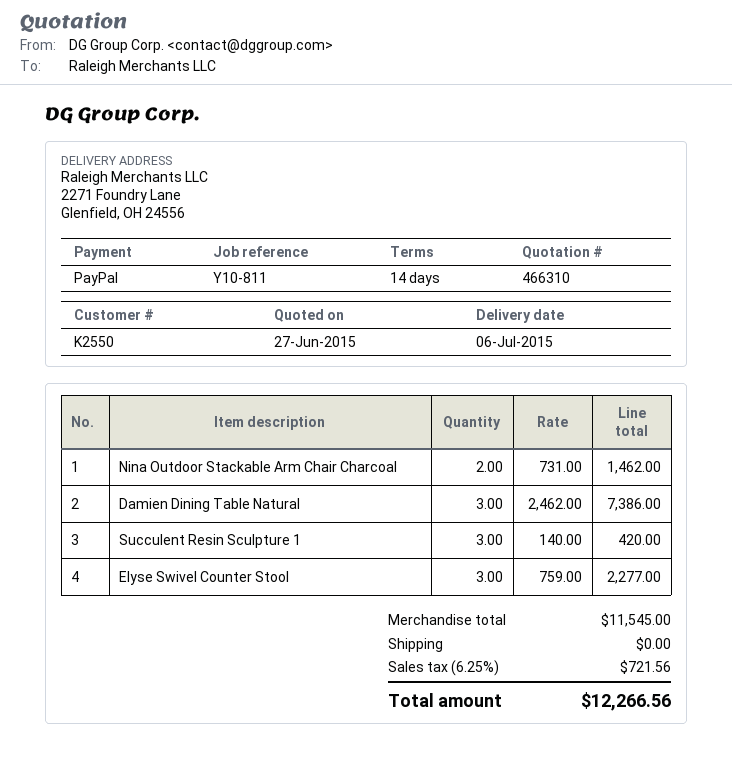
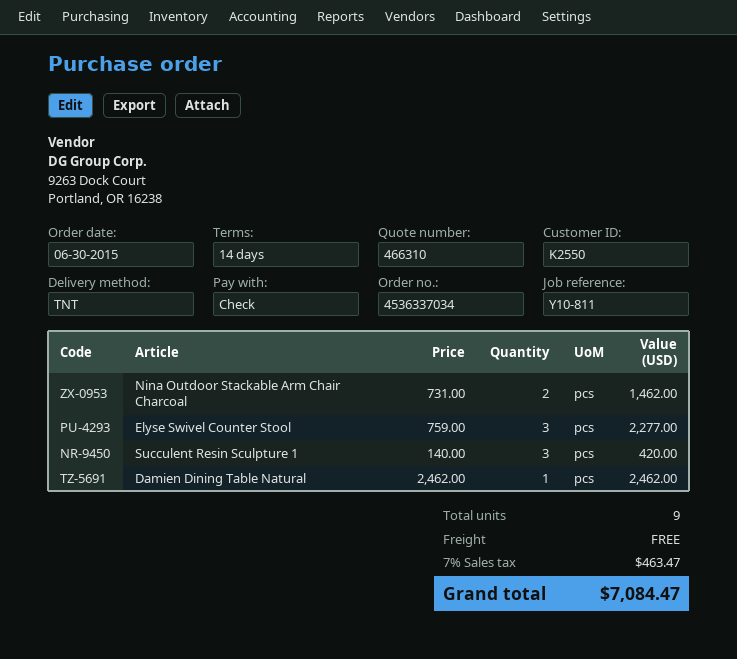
payment method: PayPal -> cheque
Damien Dining Table Natural: 3 x 2462.00 = 7386.00 -> 1 x 2462.00 = 2462.00
tax: 6.25% = 721.56 -> 7% = 463.47
total: 12266.56 -> 7084.47

